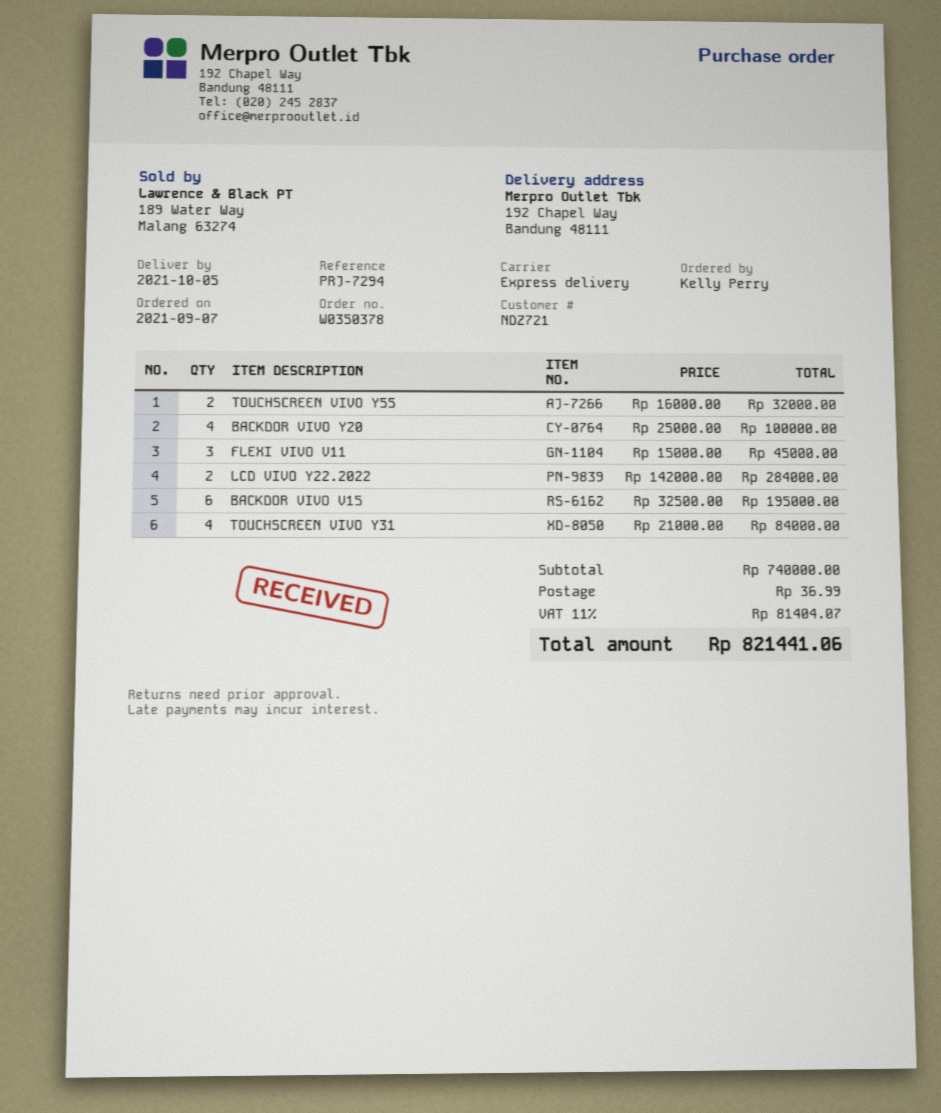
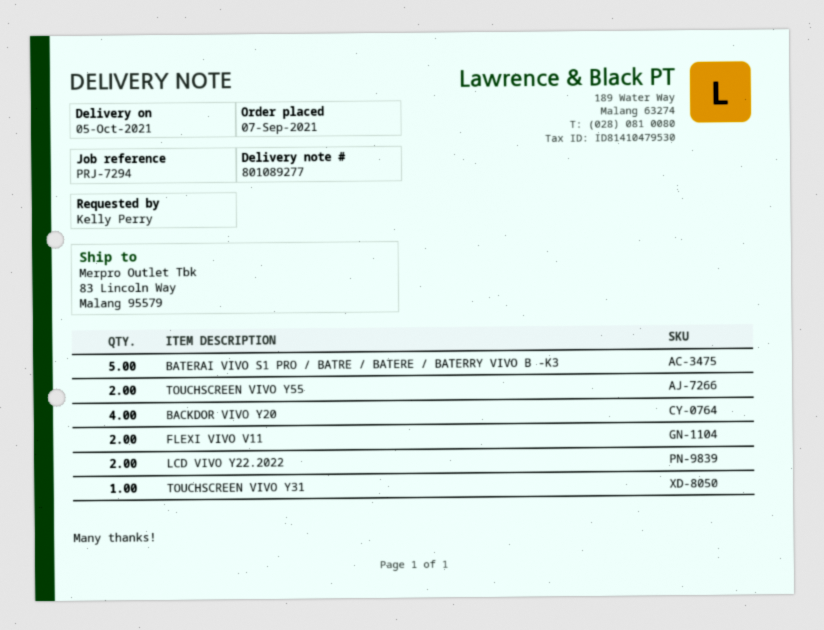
ship to: 192 Chapel Way, Bandung 48111 -> 83 Lincoln Way, Malang 95579
FLEXI VIVO V11: 3 -> 2
BACKDOR VIVO V15: 6 -> none
TOUCHSCREEN VIVO Y31: 4 -> 1
BATERAI VIVO S1 PRO / BATRE / BATERE / BATERRY VIVO B -K3: none -> 5

